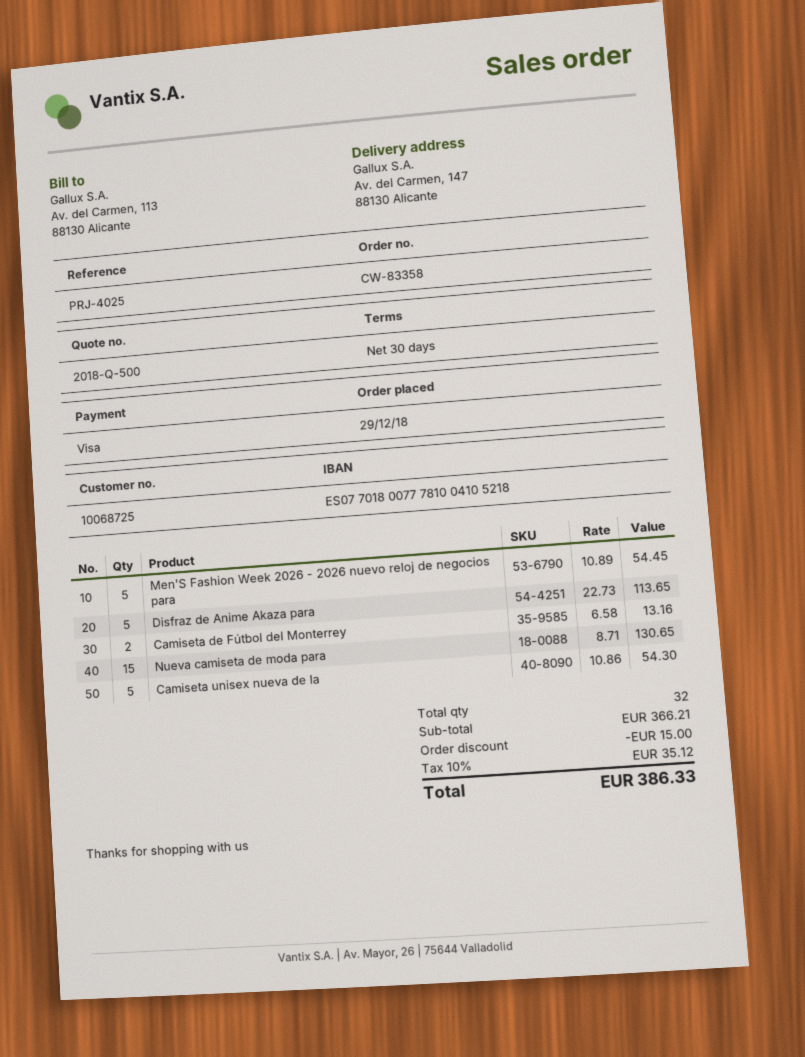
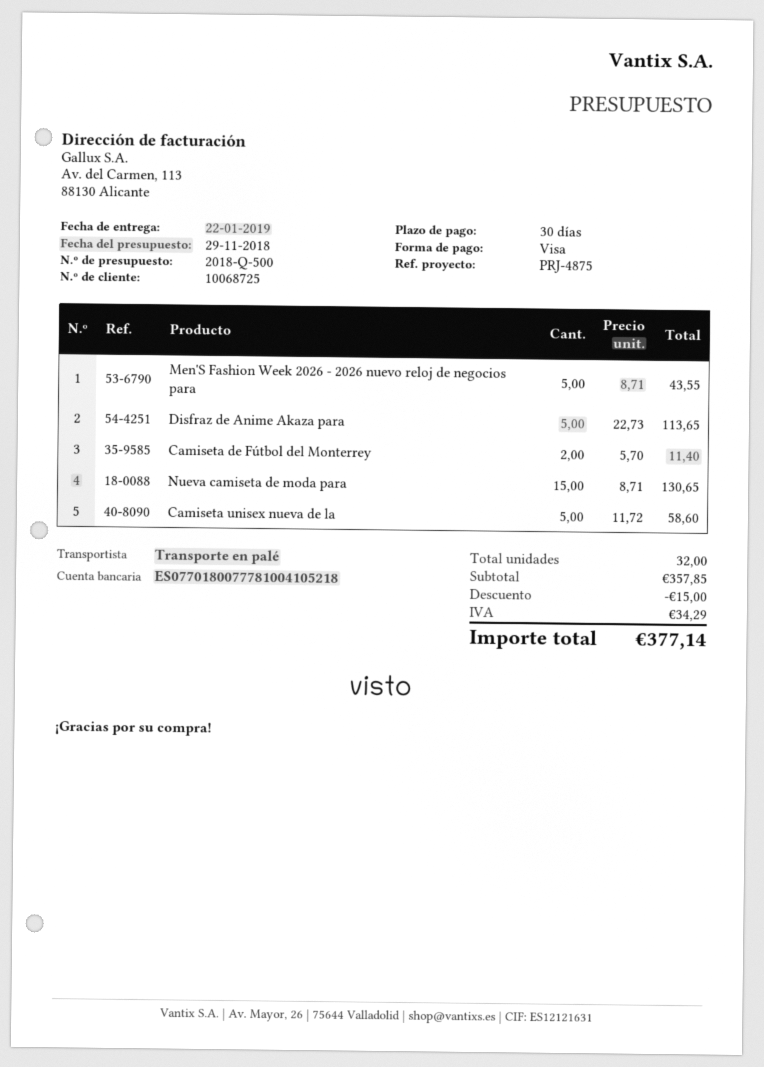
reference: PRJ-4025 -> PRJ-4875
Men'S Fashion Week 2026 - 2026 nuevo reloj de negocios para: 5 x 10.89 = 54.45 -> 5 x 8.71 = 43.55
Camiseta de Fútbol del Monterrey: 2 x 6.58 = 13.16 -> 2 x 5.70 = 11.40
Camiseta unisex nueva de la: 5 x 10.86 = 54.30 -> 5 x 11.72 = 58.60
subtotal: 366.21 -> 357.85
tax: 35.12 -> 34.29
total: 386.33 -> 377.14

